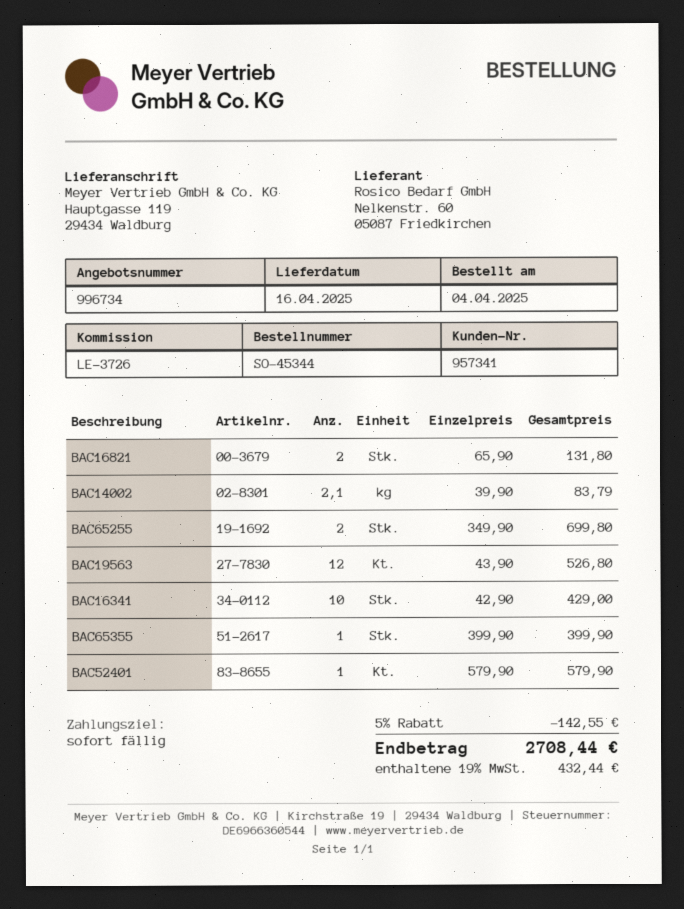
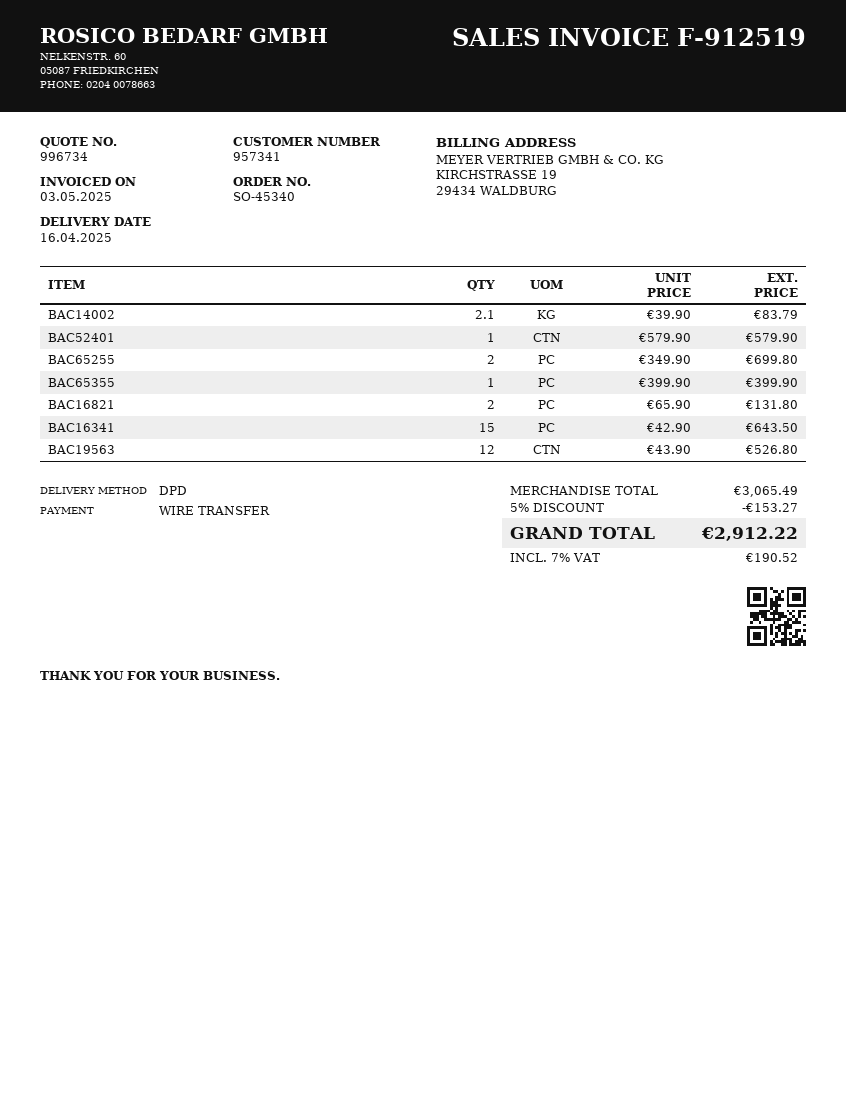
order number: SO-45344 -> SO-45340
BAC16341: 10 x 42.90 = 429.00 -> 15 x 42.90 = 643.50
discount: 5% = 142.55 -> 5% = 153.27
tax: 19% = 432.44 -> 7% = 190.52
total: 2708.44 -> 2912.22

